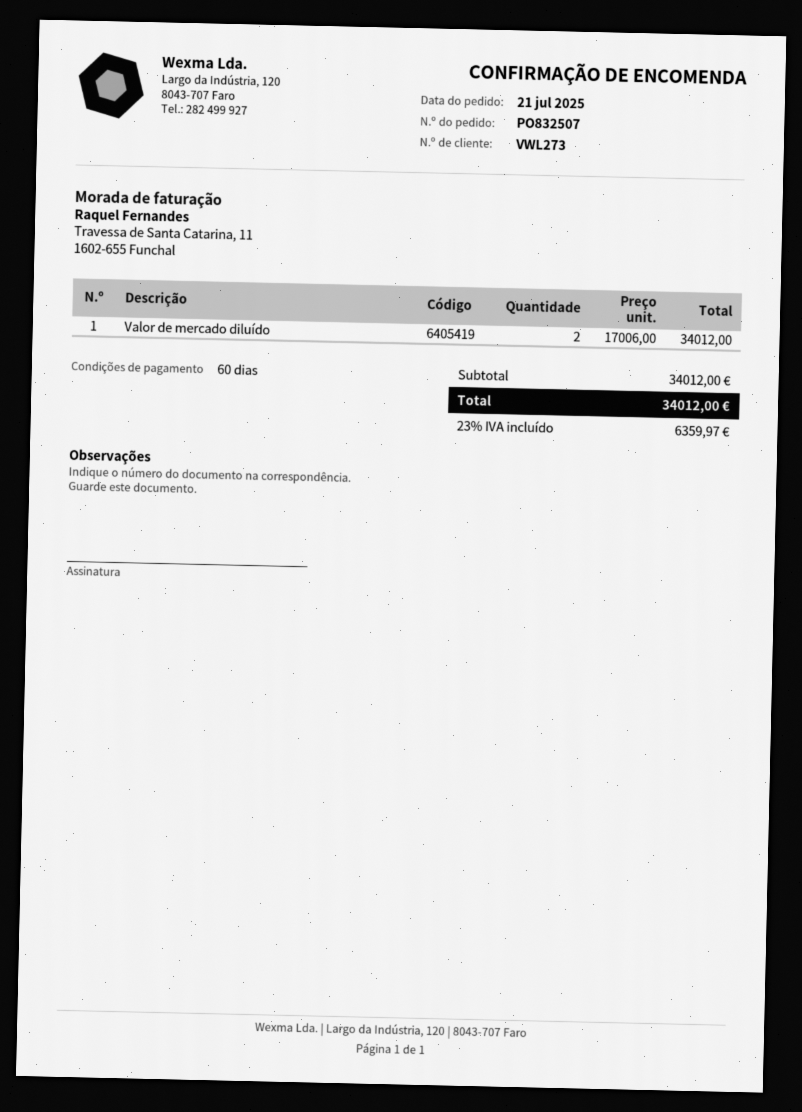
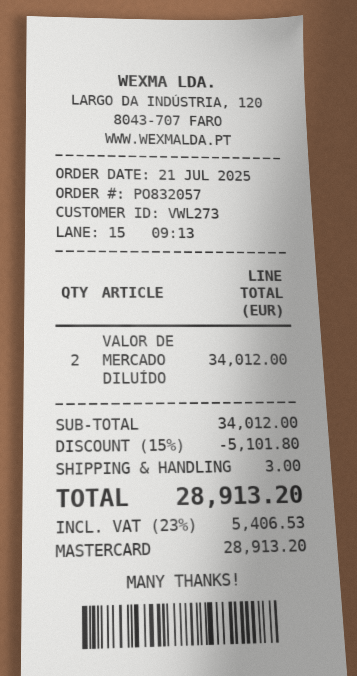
order number: PO832507 -> PO832057
discount: none -> 15% = 5101.80
shipping: none -> 3.00
tax: 23% = 6359.97 -> 23% = 5406.53
total: 34012.00 -> 28913.20

